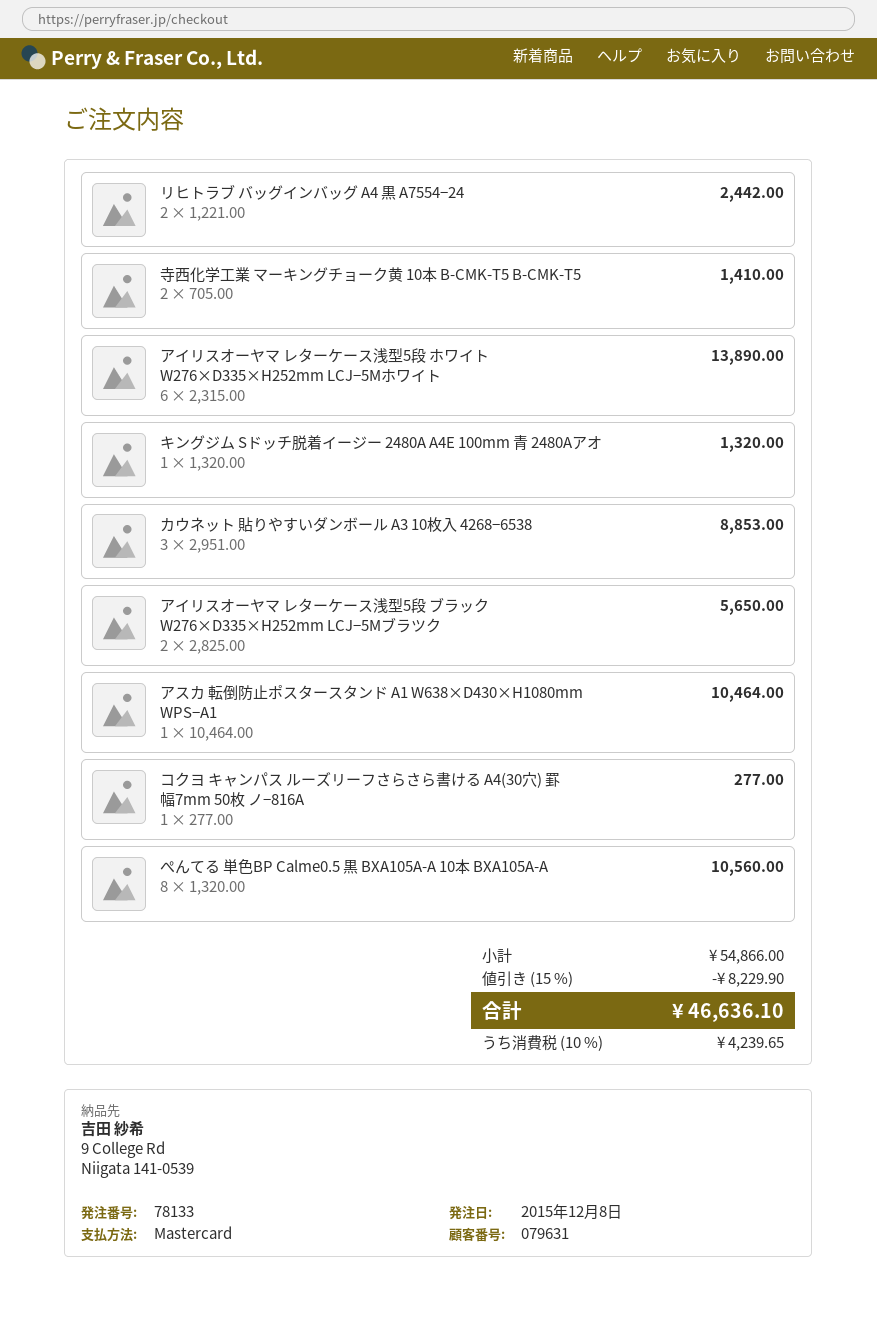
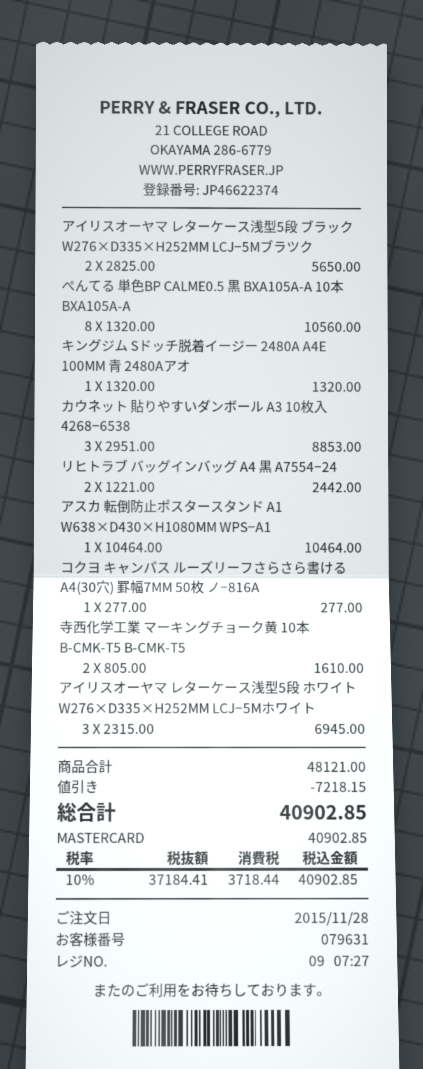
order date: 2015-12-08 -> 2015-11-28
寺西化学工業 マーキングチョーク黄 10本 B-CMK-T5 B-CMK-T5: 2 x 705.00 = 1410.00 -> 2 x 805.00 = 1610.00
アイリスオーヤマ レターケース浅型5段 ホワイト W276×D335×H252mm LCJ−5Mホワイト: 6 x 2315.00 = 13890.00 -> 3 x 2315.00 = 6945.00
subtotal: 54866.00 -> 48121.00
discount: 8229.90 -> 7218.15
tax: 10% = 4239.65 -> 10% = 3718.44
total: 46636.10 -> 40902.85

